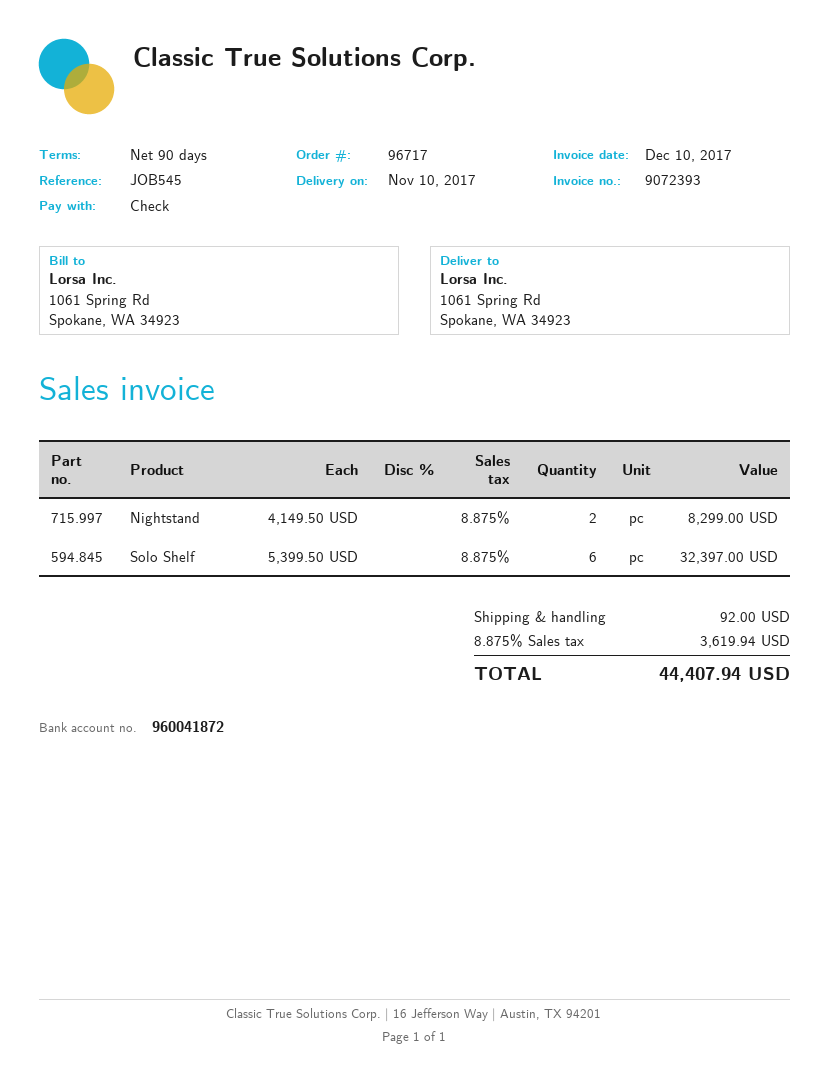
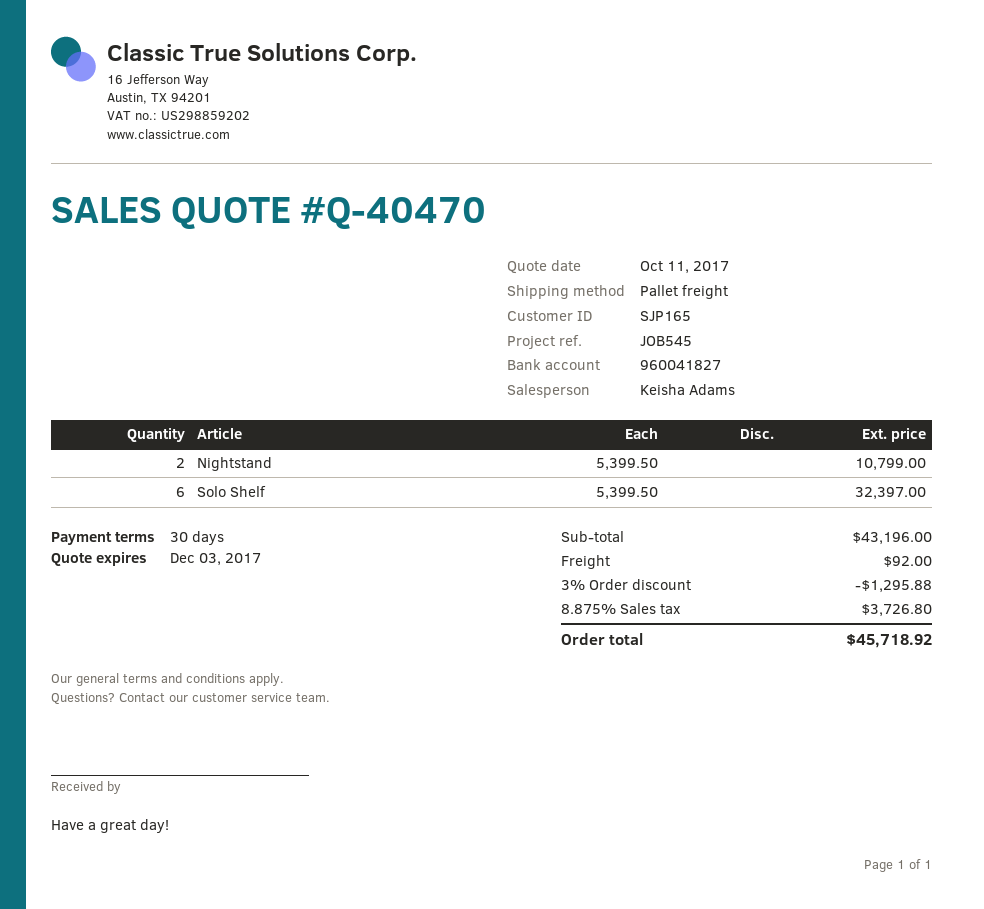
payment terms: 90 days -> 30 days
bank account: 960041872 -> 960041827
Nightstand: 2 x 4149.50 = 8299.00 -> 2 x 5399.50 = 10799.00
discount: none -> 3% = 1295.88
tax: 8.875% = 3619.94 -> 8.875% = 3726.80
total: 44407.94 -> 45718.92

